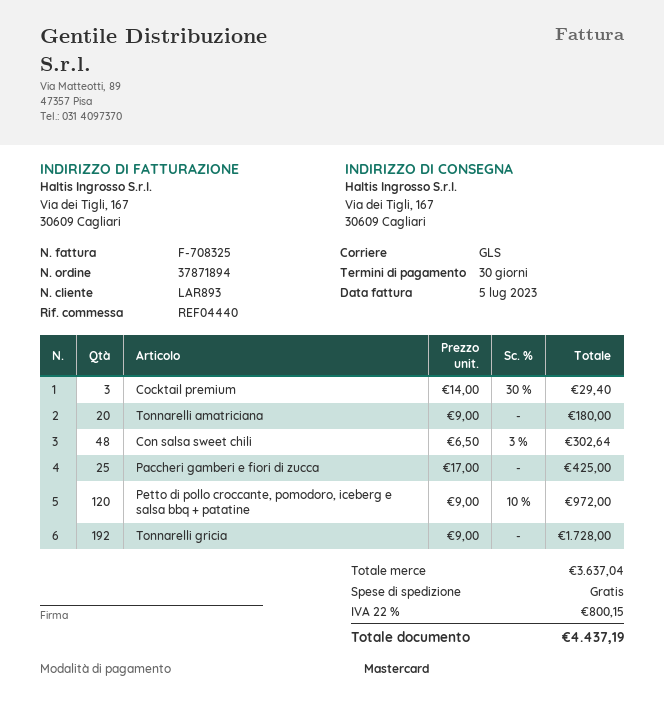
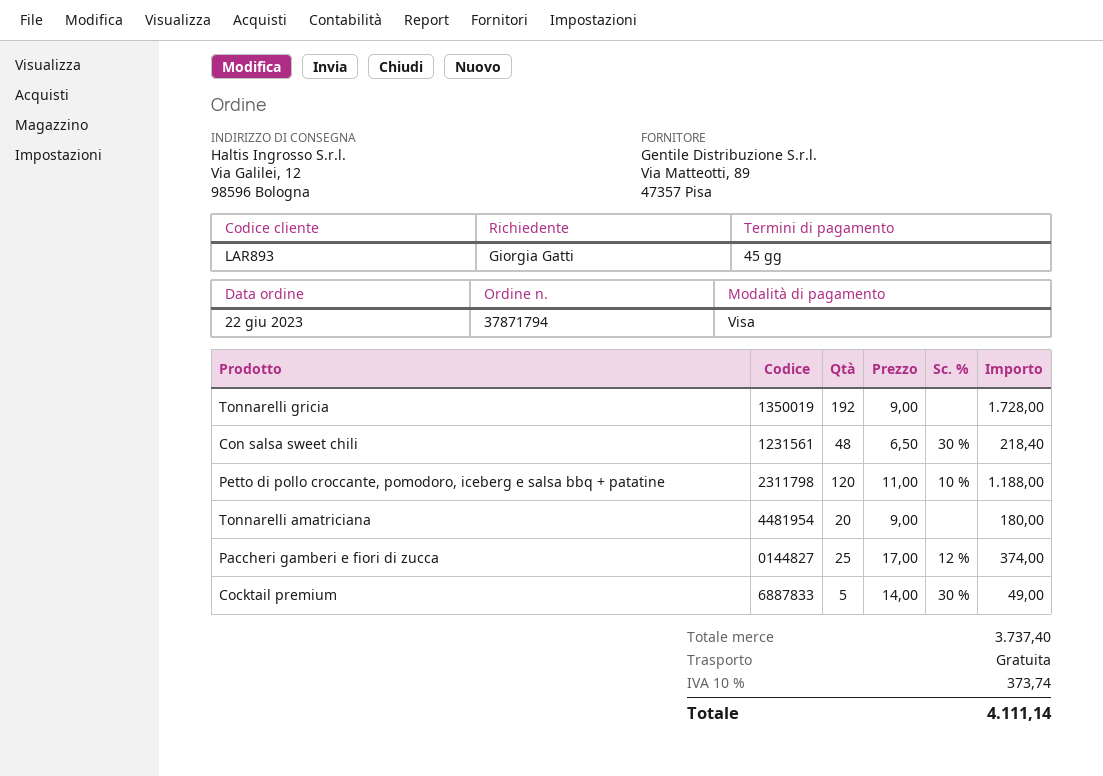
order number: 37871894 -> 37871794
payment terms: 30 days -> 45 days
payment method: Mastercard -> Visa
ship to: Via dei Tigli, 167, 30609 Cagliari -> Via Galilei, 12, 98596 Bologna
Cocktail premium: 3 x 14.00 - 30% = 29.40 -> 5 x 14.00 - 30% = 49.00
Con salsa sweet chili: 48 x 6.50 - 3% = 302.64 -> 48 x 6.50 - 30% = 218.40
Paccheri gamberi e fiori di zucca: 25 x 17.00 = 425.00 -> 25 x 17.00 - 12% = 374.00
Petto di pollo croccante, pomodoro, iceberg e salsa bbq + patatine: 120 x 9.00 - 10% = 972.00 -> 120 x 11.00 - 10% = 1188.00
subtotal: 3637.04 -> 3737.40
tax: 22% = 800.15 -> 10% = 373.74
total: 4437.19 -> 4111.14

